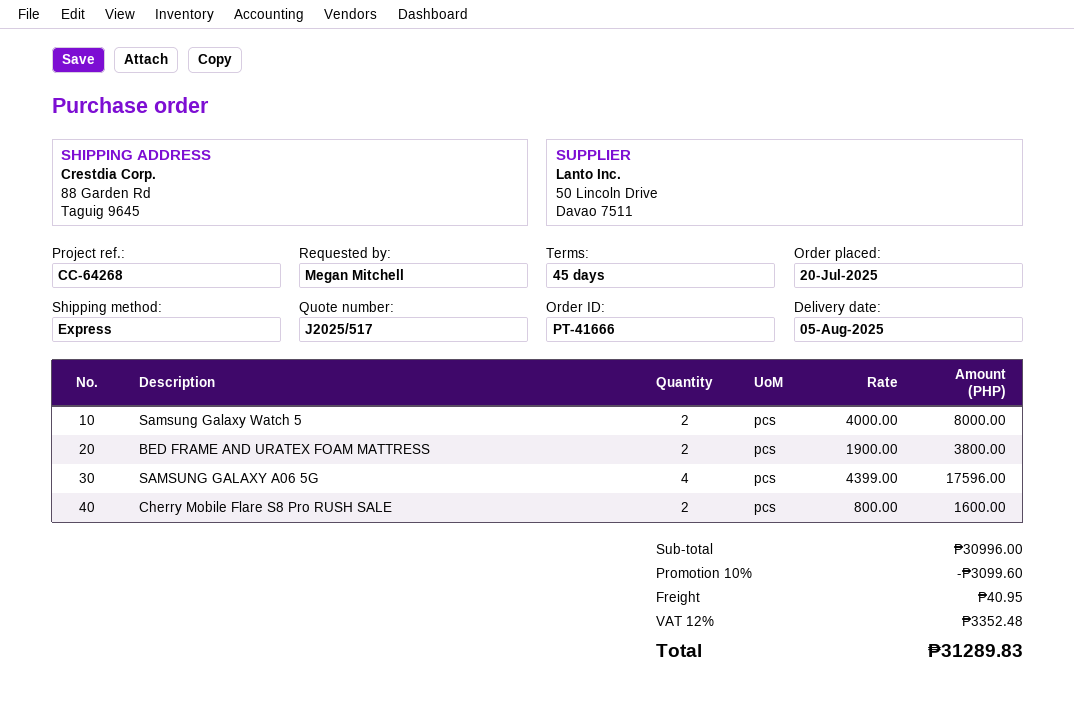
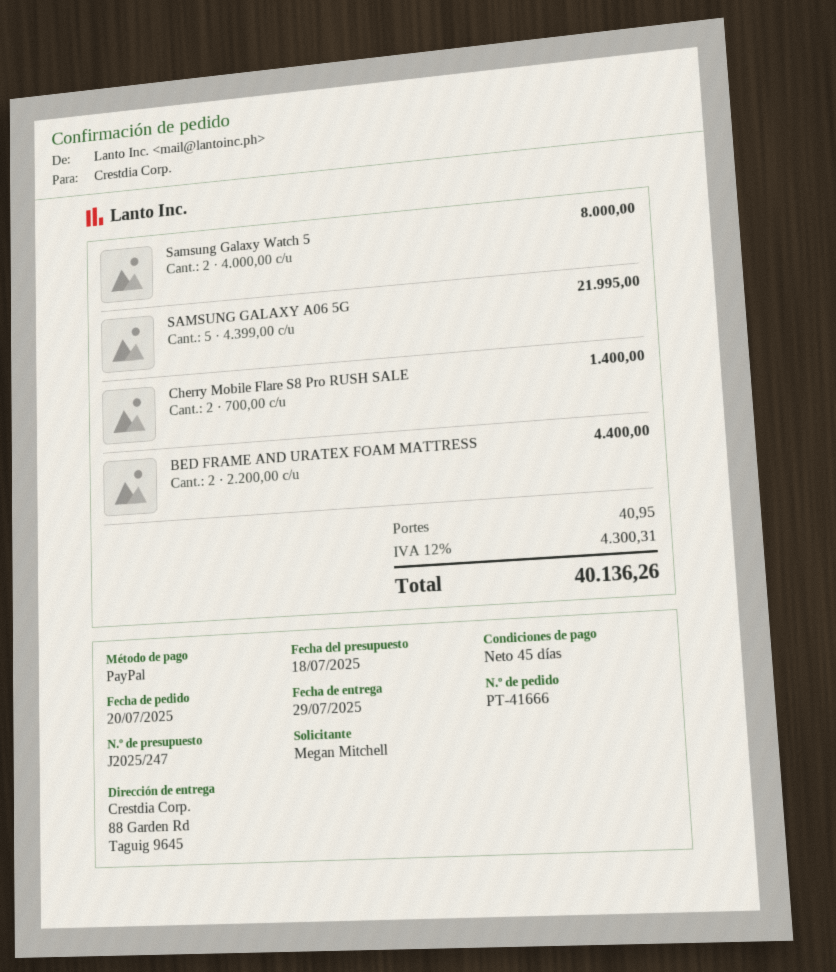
quote number: J2025/517 -> J2025/247
delivery date: 2025-08-05 -> 2025-07-29
BED FRAME AND URATEX FOAM MATTRESS: 2 x 1900.00 = 3800.00 -> 2 x 2200.00 = 4400.00
SAMSUNG GALAXY A06 5G: 4 x 4399.00 = 17596.00 -> 5 x 4399.00 = 21995.00
Cherry Mobile Flare S8 Pro RUSH SALE: 2 x 800.00 = 1600.00 -> 2 x 700.00 = 1400.00
discount: 10% = 3099.60 -> none
tax: 12% = 3352.48 -> 12% = 4300.31
total: 31289.83 -> 40136.26

